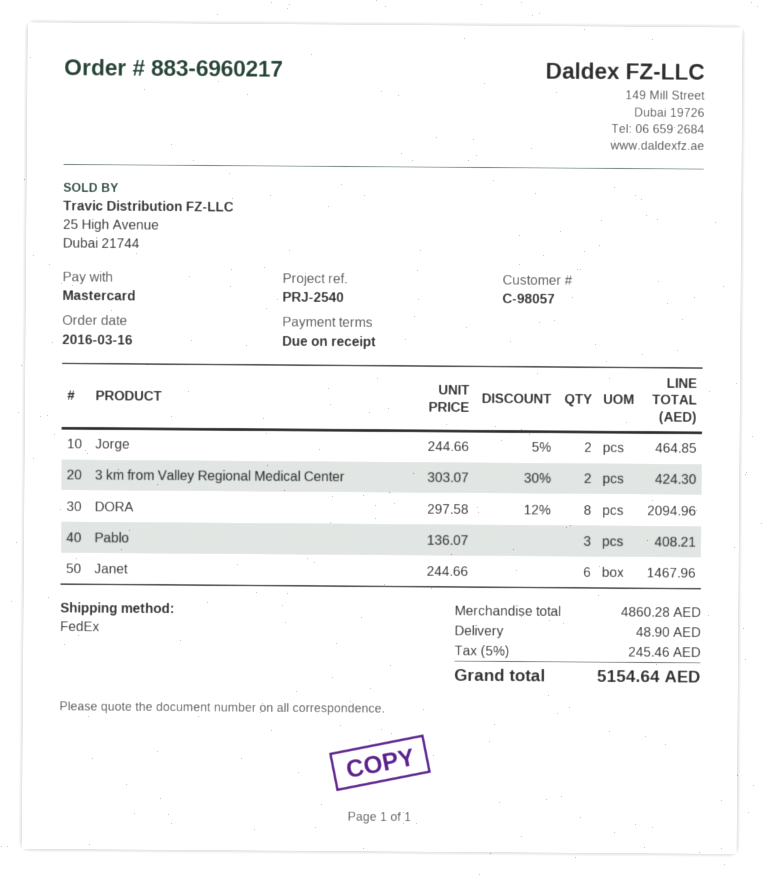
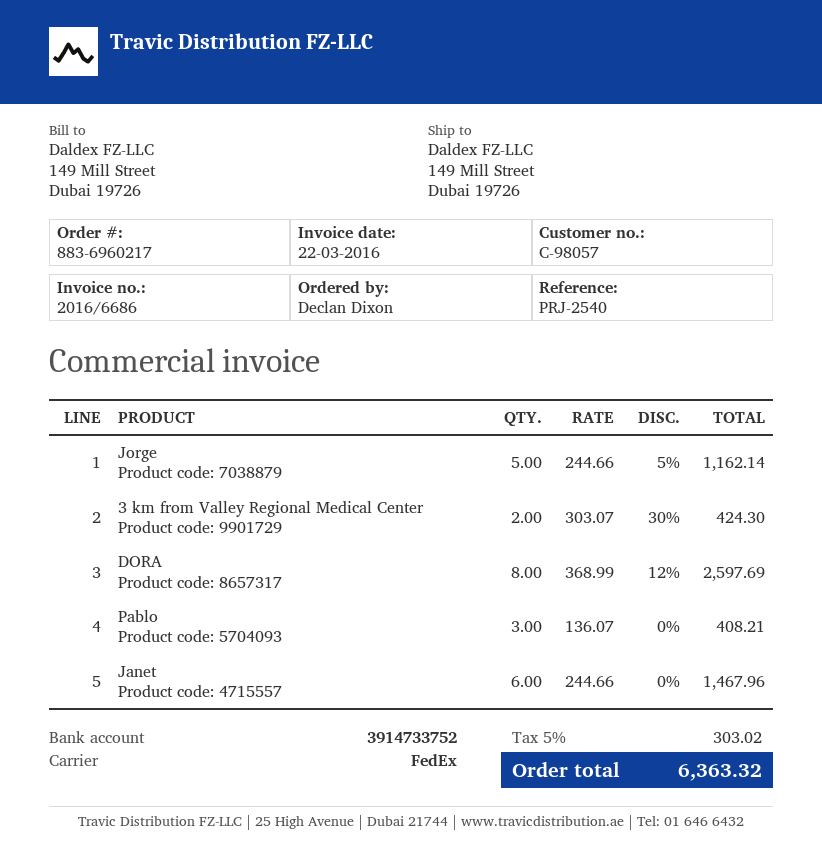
Jorge: 2 x 244.66 - 5% = 464.85 -> 5 x 244.66 - 5% = 1162.14
DORA: 8 x 297.58 - 12% = 2094.96 -> 8 x 368.99 - 12% = 2597.69
shipping: 48.90 -> none
tax: 5% = 245.46 -> 5% = 303.02
total: 5154.64 -> 6363.32

